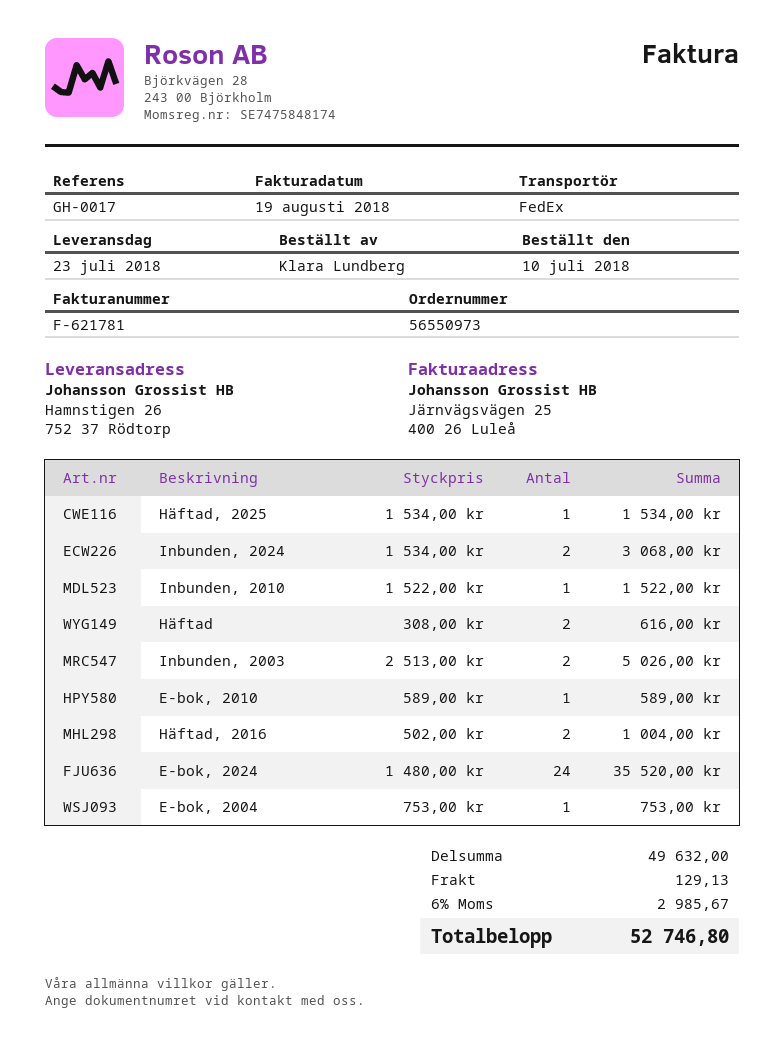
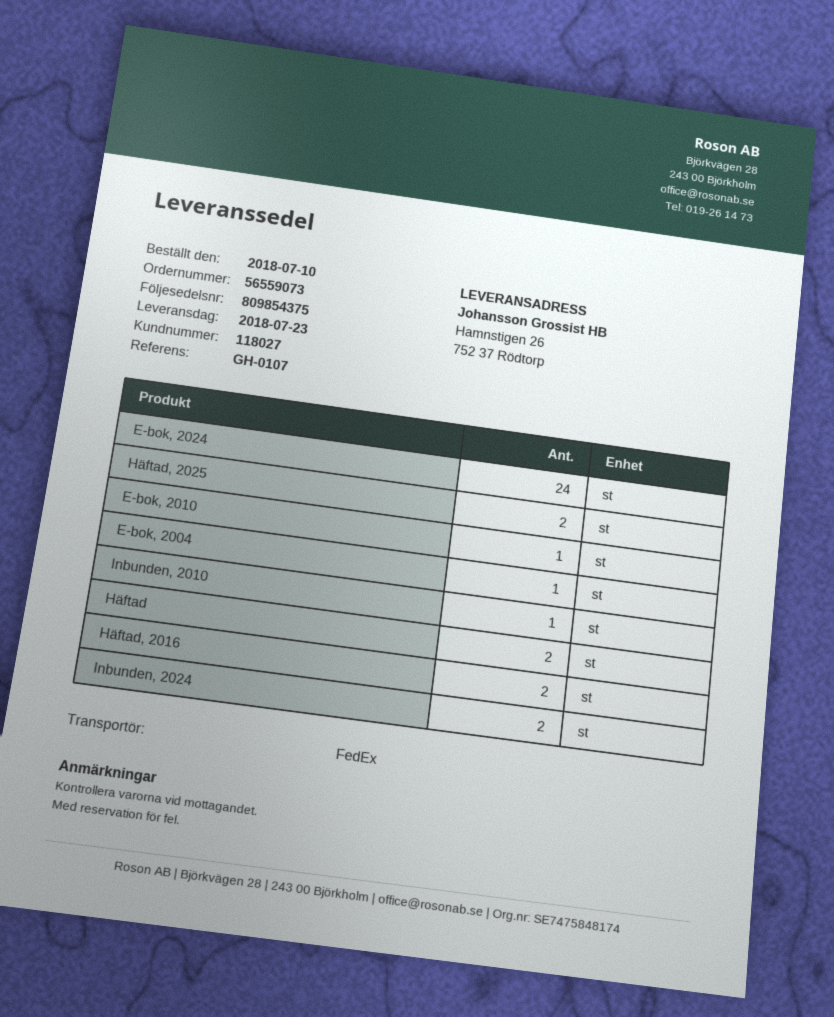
order number: 56550973 -> 56559073
reference: GH-0017 -> GH-0107
Häftad, 2025: 1 -> 2
Inbunden, 2003: 2 -> none

